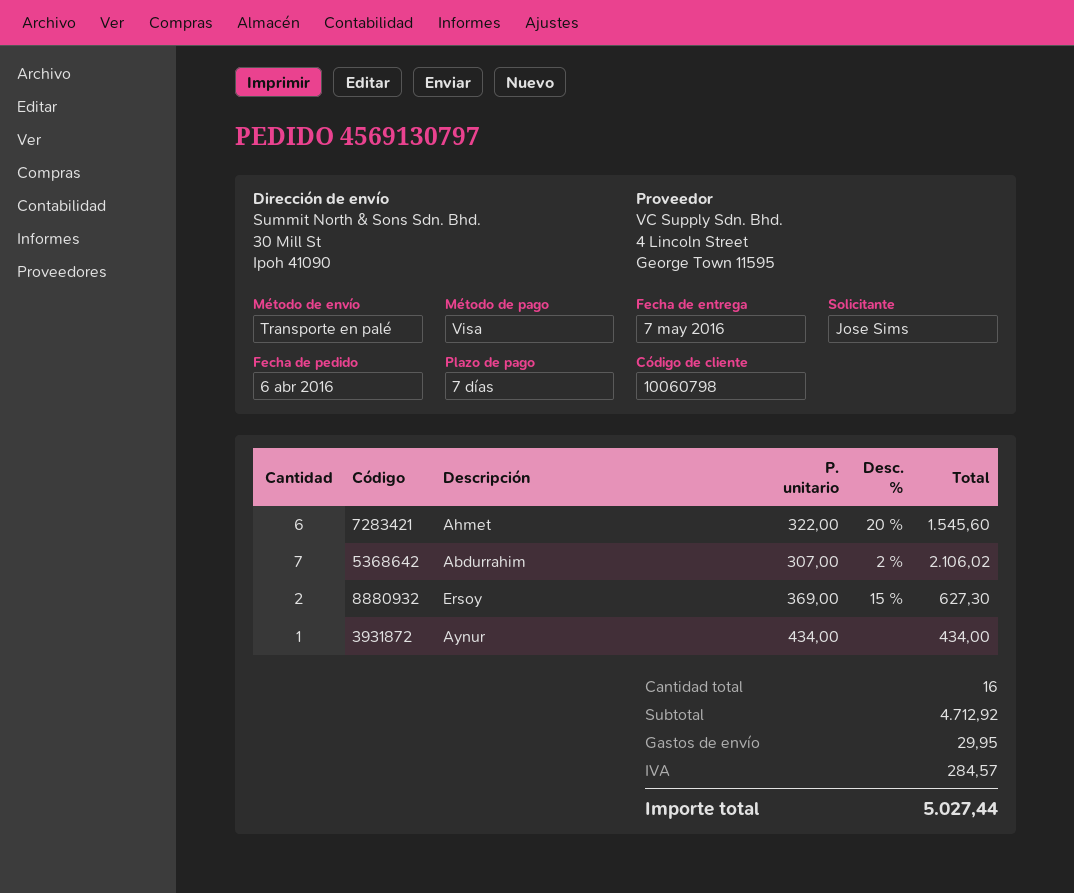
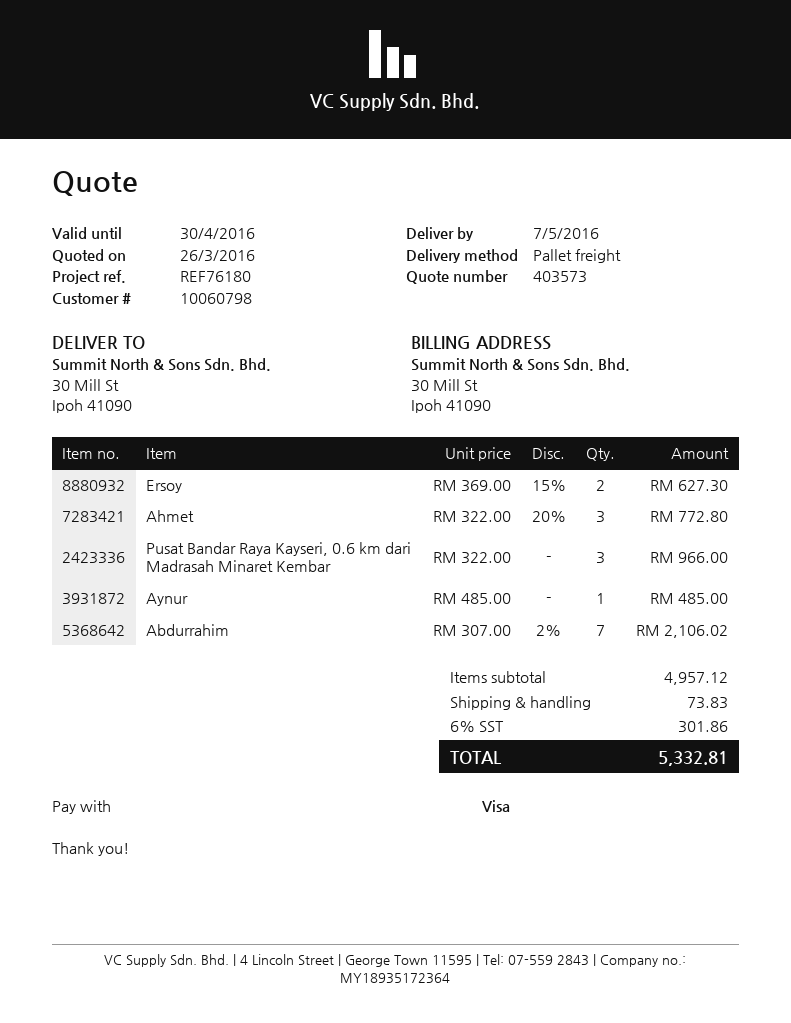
Ahmet: 6 x 322.00 - 20% = 1545.60 -> 3 x 322.00 - 20% = 772.80
Aynur: 1 x 434.00 = 434.00 -> 1 x 485.00 = 485.00
Pusat Bandar Raya Kayseri, 0.6 km dari Madrasah Minaret Kembar: none -> 3 x 322.00 = 966.00
subtotal: 4712.92 -> 4957.12
shipping: 29.95 -> 73.83
tax: 284.57 -> 301.86
total: 5027.44 -> 5332.81

